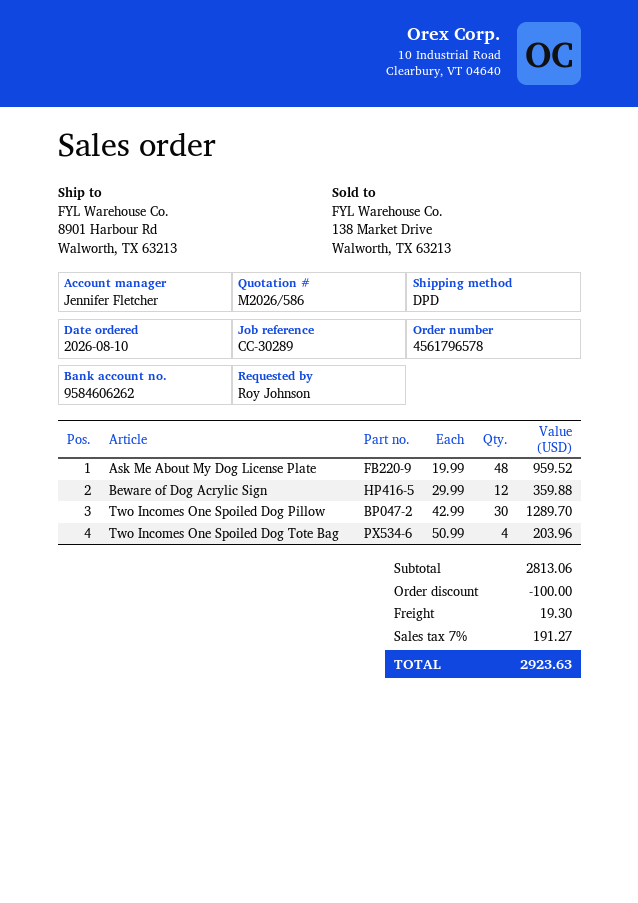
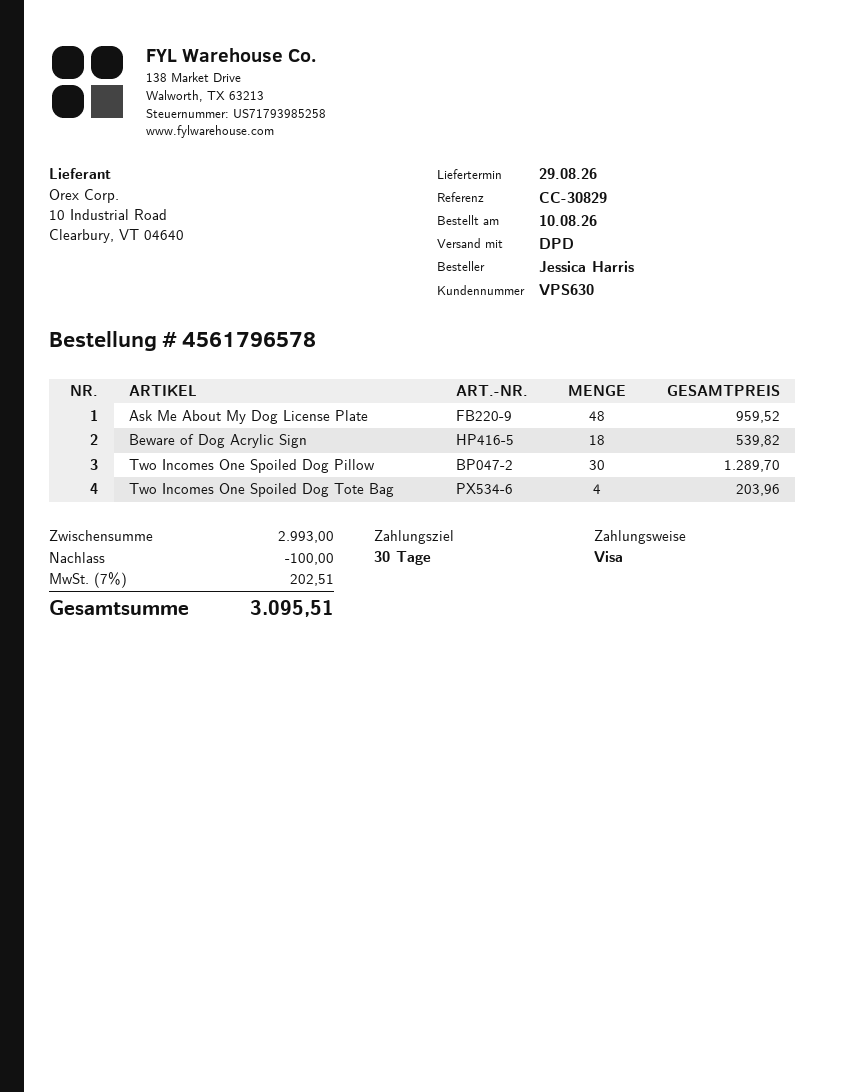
reference: CC-30289 -> CC-30829
ordered by: Roy Johnson -> Jessica Harris
Beware of Dog Acrylic Sign: 12 for 359.88 -> 18 for 539.82
subtotal: 2813.06 -> 2993.00
shipping: 19.30 -> none
tax: 7% = 191.27 -> 7% = 202.51
total: 2923.63 -> 3095.51

